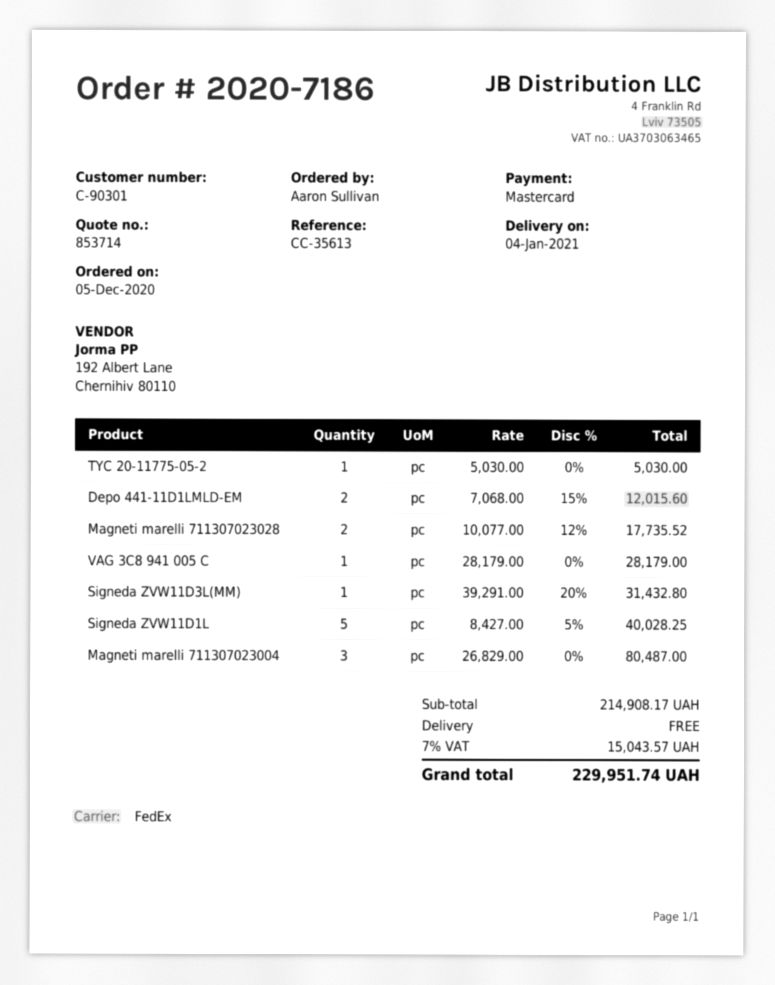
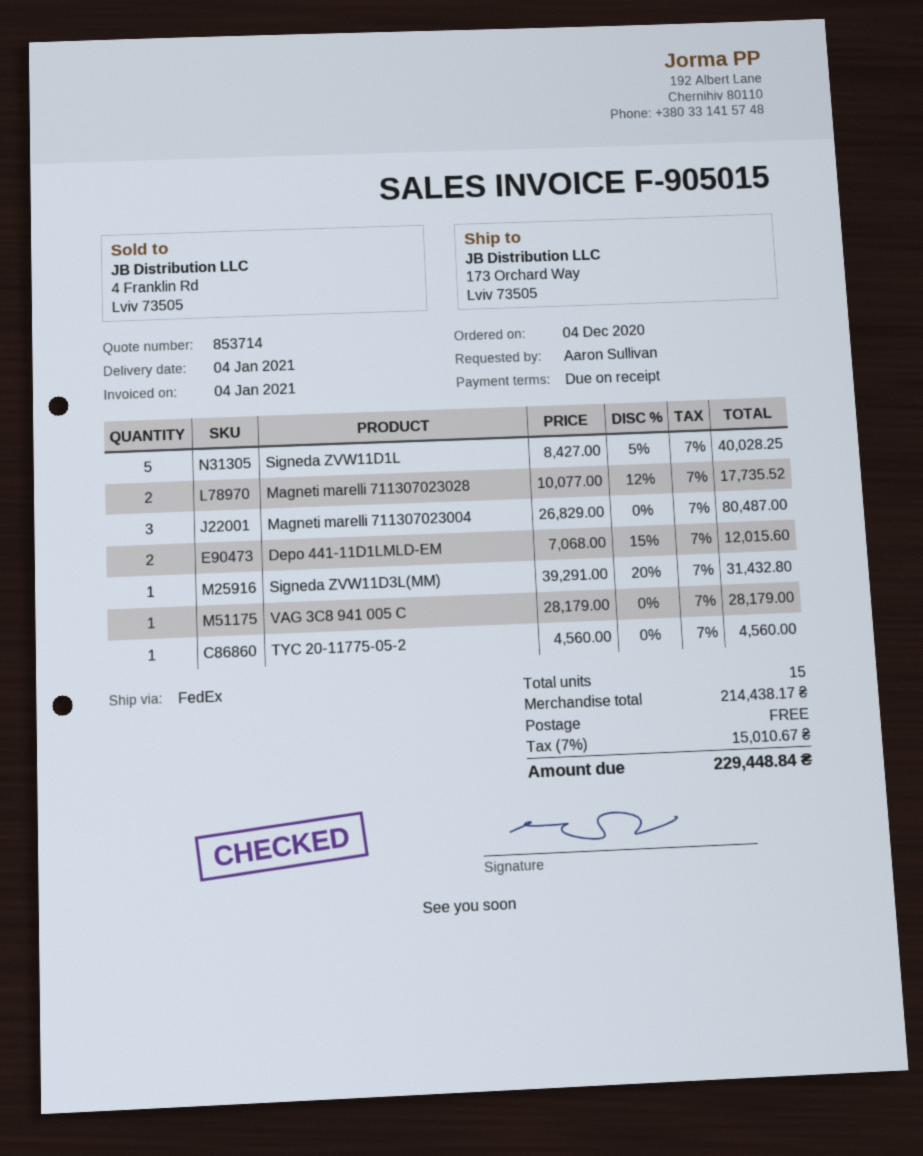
order date: 2020-12-05 -> 2020-12-04
TYC 20-11775-05-2: 1 x 5030.00 = 5030.00 -> 1 x 4560.00 = 4560.00
subtotal: 214908.17 -> 214438.17
tax: 7% = 15043.57 -> 7% = 15010.67
total: 229951.74 -> 229448.84

